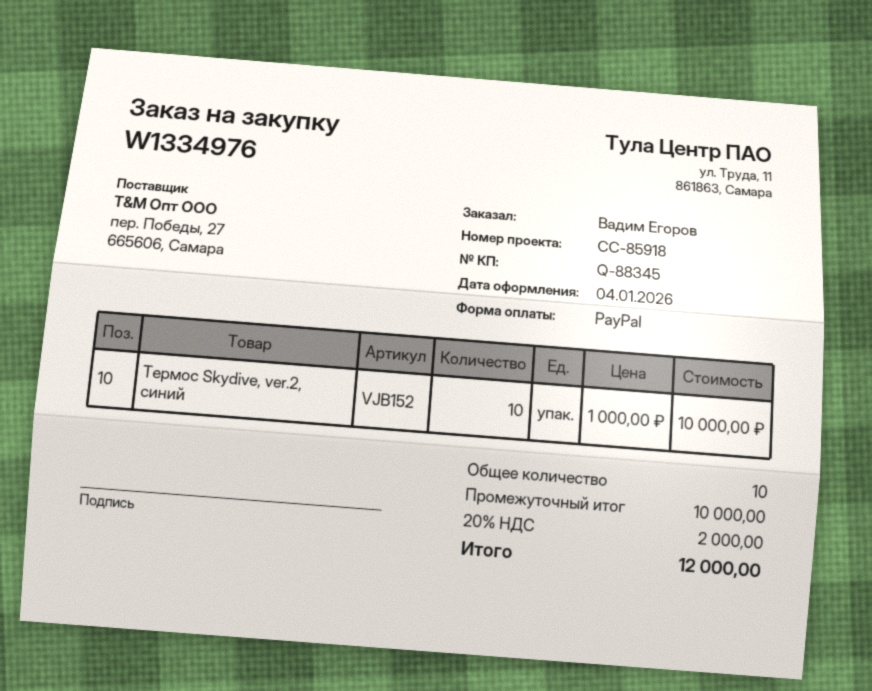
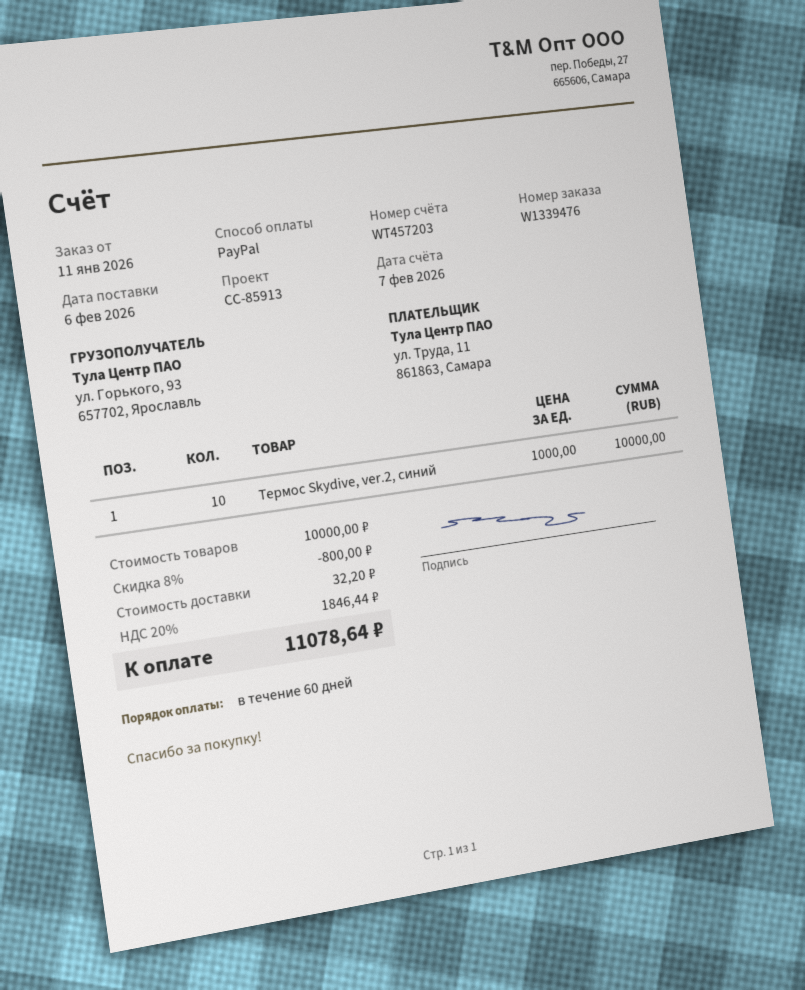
order number: W1334976 -> W1339476
order date: 2026-01-04 -> 2026-01-11
reference: CC-85918 -> CC-85913
discount: none -> 8% = 800.00
shipping: none -> 32.20
tax: 20% = 2000.00 -> 20% = 1846.44
total: 12000.00 -> 11078.64

